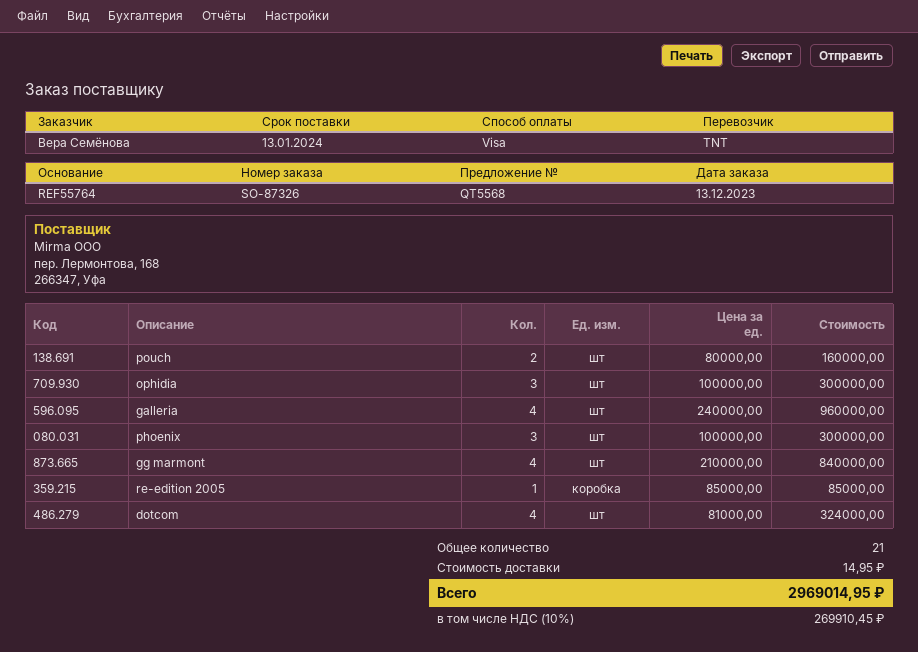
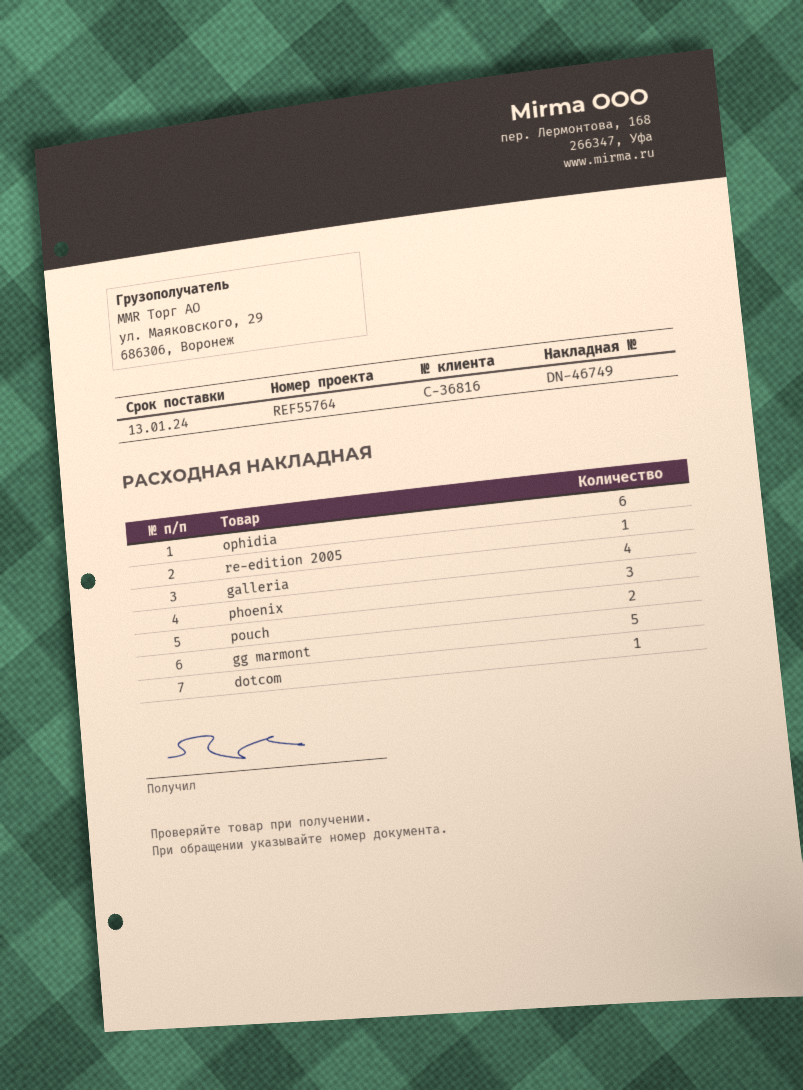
ophidia: 3 -> 6
gg marmont: 4 -> 5
dotcom: 4 -> 1

